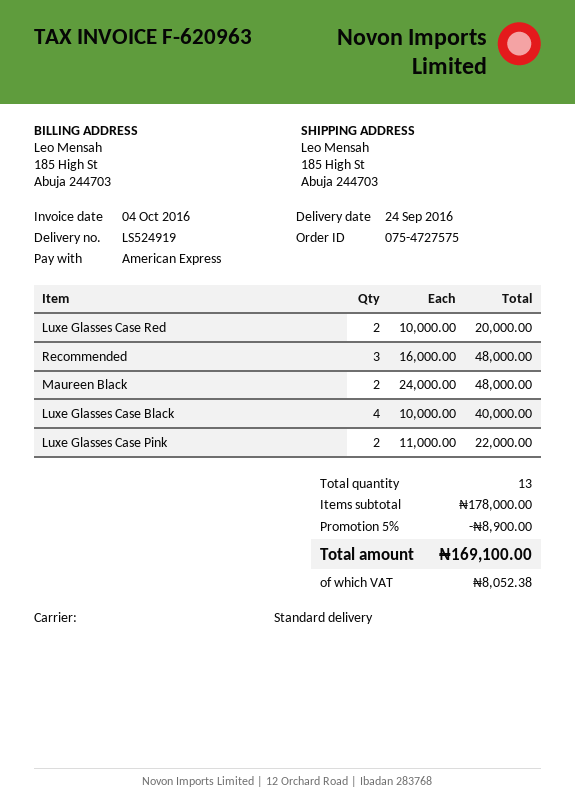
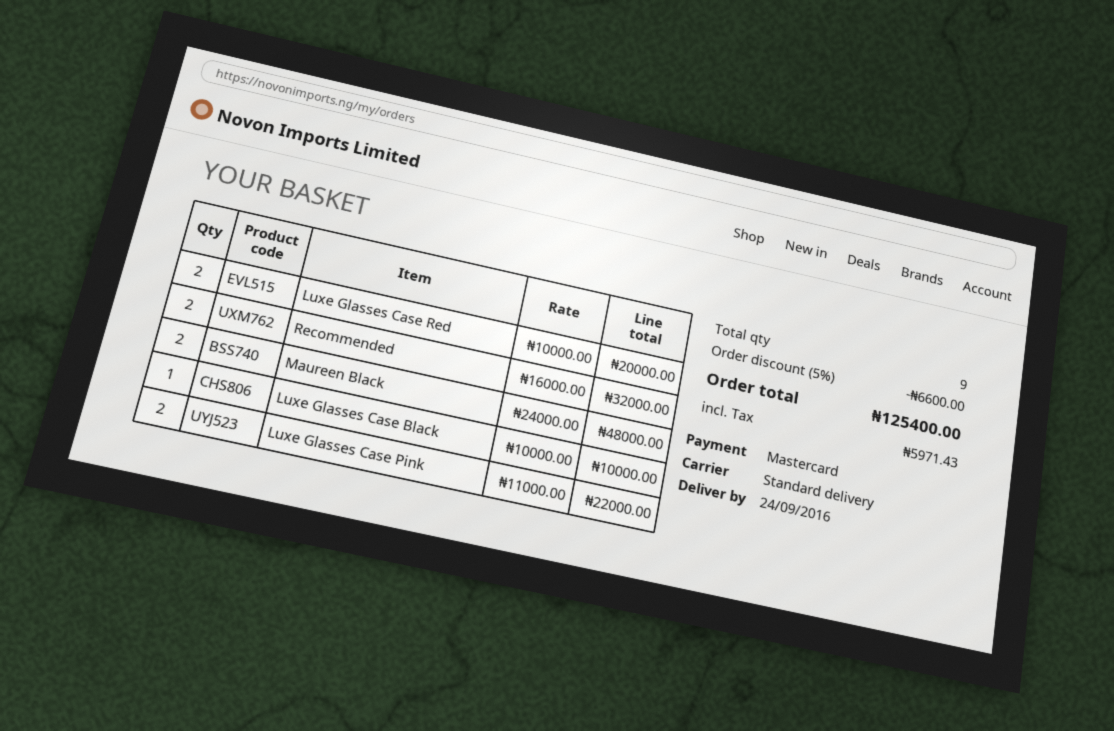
payment method: American Express -> Mastercard
Recommended: 3 x 16000.00 = 48000.00 -> 2 x 16000.00 = 32000.00
Luxe Glasses Case Black: 4 x 10000.00 = 40000.00 -> 1 x 10000.00 = 10000.00
total quantity: 13 -> 9
discount: 5% = 8900.00 -> 5% = 6600.00
tax: 8052.38 -> 5971.43
total: 169100.00 -> 125400.00

